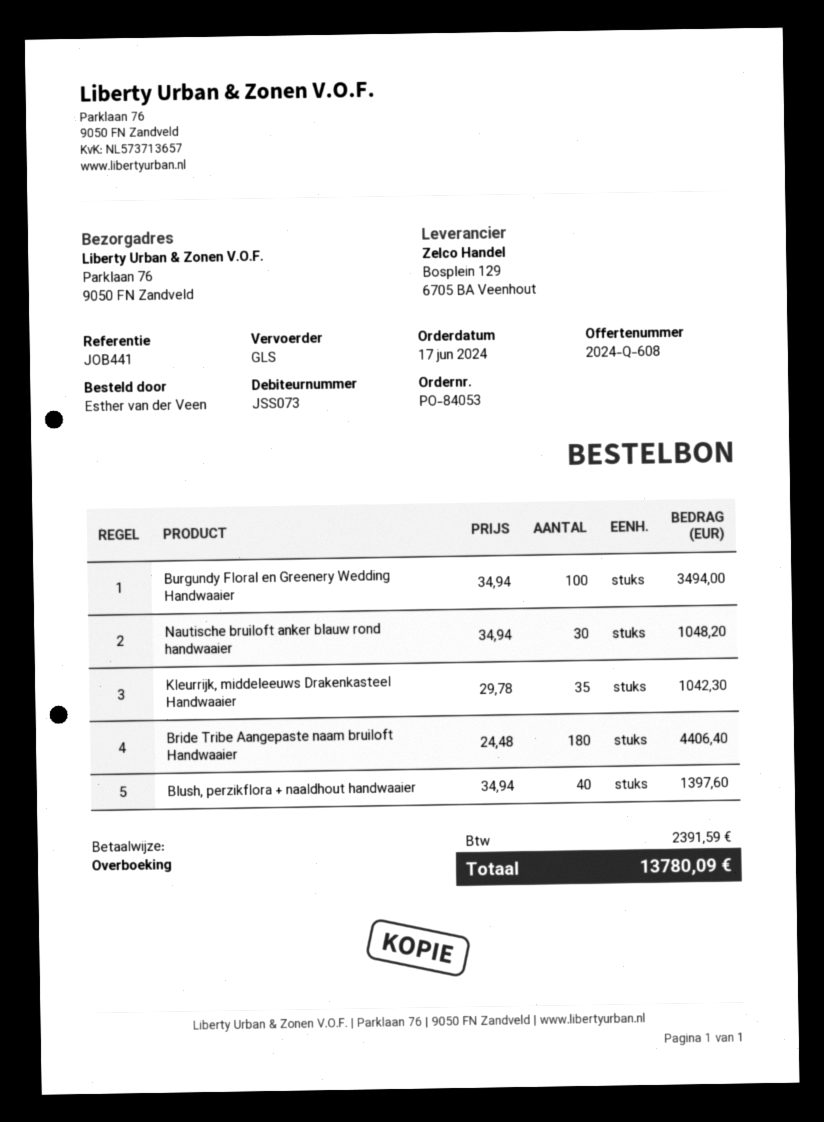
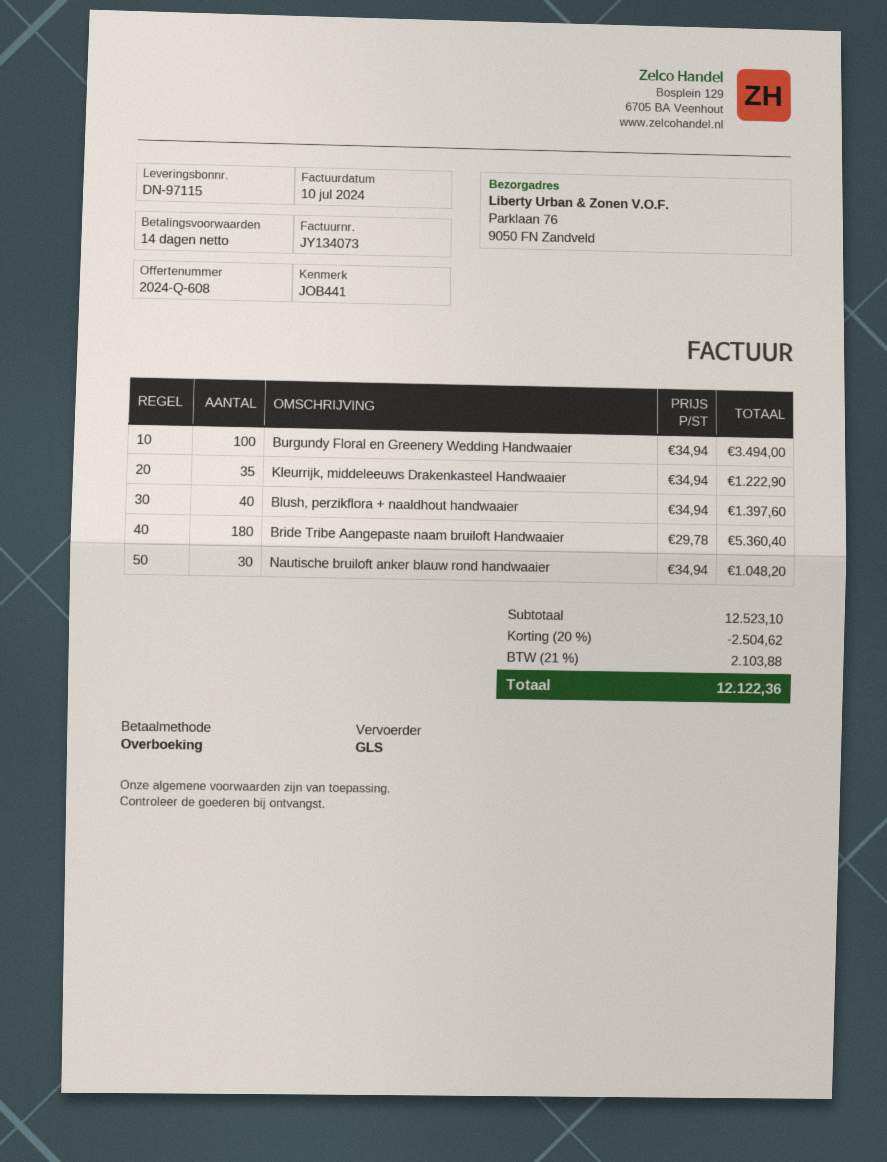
Kleurrijk, middeleeuws Drakenkasteel Handwaaier: 35 x 29.78 = 1042.30 -> 35 x 34.94 = 1222.90
Bride Tribe Aangepaste naam bruiloft Handwaaier: 180 x 24.48 = 4406.40 -> 180 x 29.78 = 5360.40
discount: none -> 20% = 2504.62
tax: 2391.59 -> 2103.88
total: 13780.09 -> 12122.36

